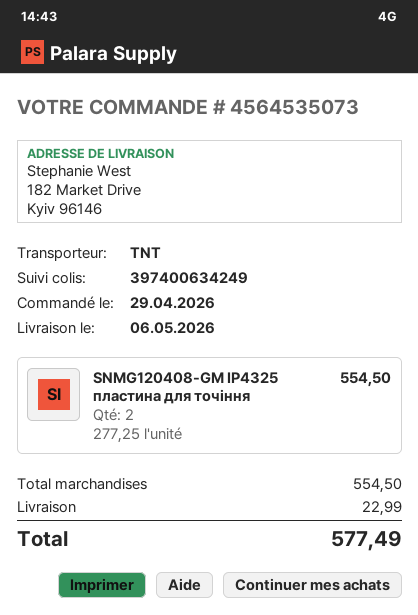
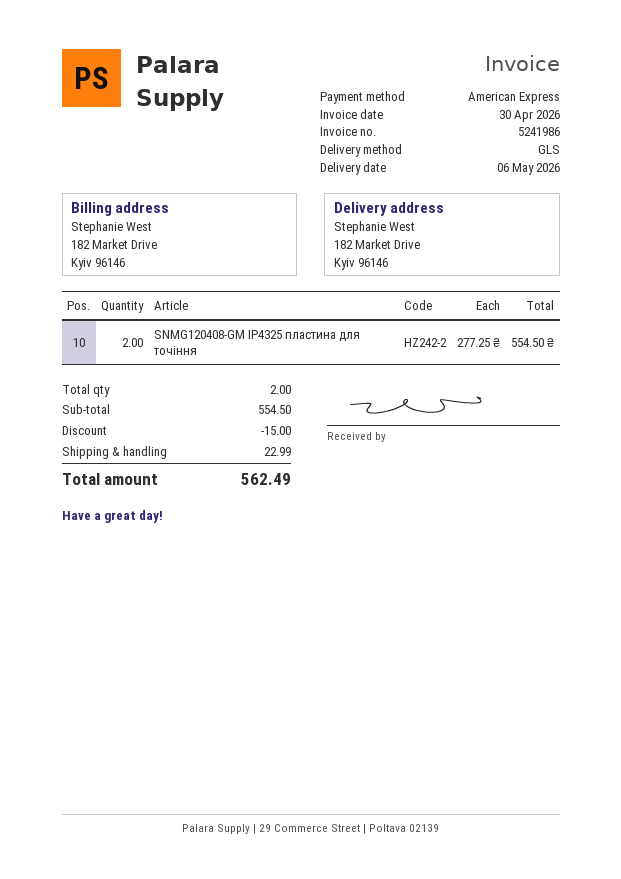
shipping method: TNT -> GLS
discount: none -> 15.00
total: 577.49 -> 562.49

